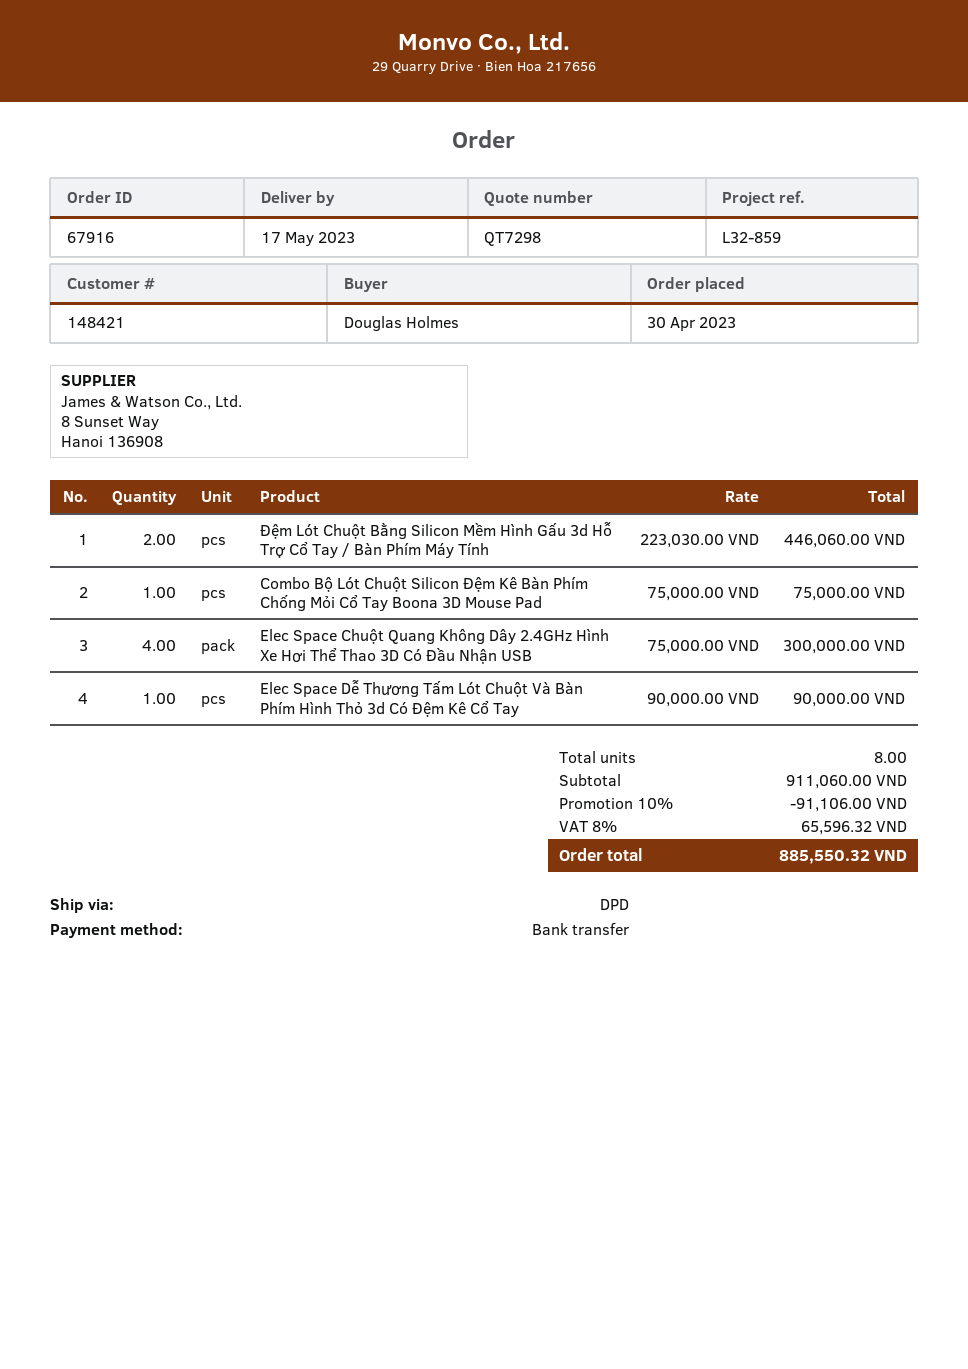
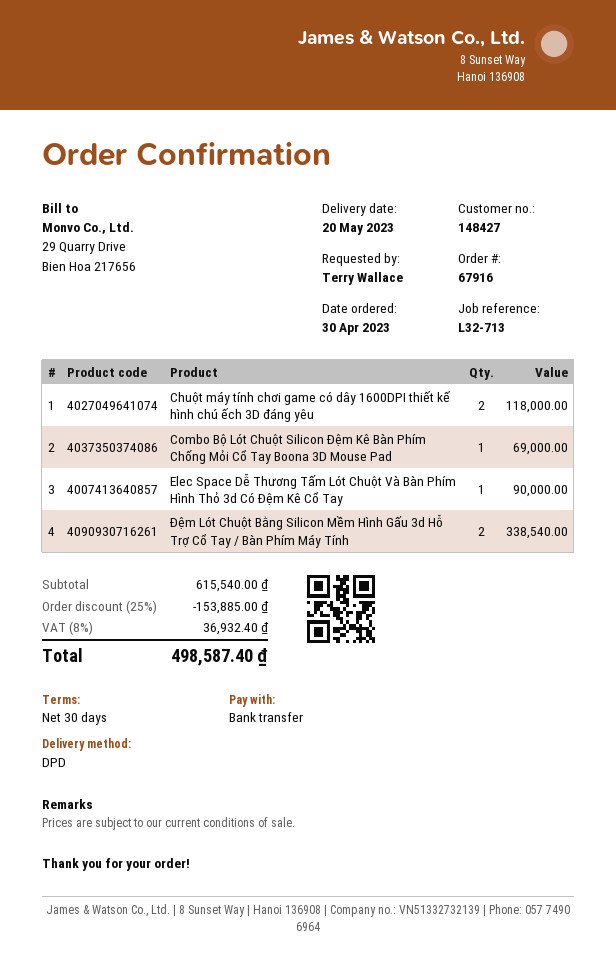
delivery date: 2023-05-17 -> 2023-05-20
customer number: 148421 -> 148427
reference: L32-859 -> L32-713
ordered by: Douglas Holmes -> Terry Wallace
Đệm Lót Chuột Bằng Silicon Mềm Hình Gấu 3d Hỗ Trợ Cổ Tay / Bàn Phím Máy Tính: 2 for 446060.00 -> 2 for 338540.00
Combo Bộ Lót Chuột Silicon Đệm Kê Bàn Phím Chống Mỏi Cổ Tay Boona 3D Mouse Pad: 1 for 75000.00 -> 1 for 69000.00
Elec Space Chuột Quang Không Dây 2.4GHz Hình Xe Hơi Thể Thao 3D Có Đầu Nhận USB: 4 for 300000.00 -> none
Chuột máy tính chơi game có dây 1600DPI thiết kế hình chú ếch 3D đáng yêu: none -> 2 for 118000.00
subtotal: 911060.00 -> 615540.00
discount: 10% = 91106.00 -> 25% = 153885.00
tax: 8% = 65596.32 -> 8% = 36932.40
total: 885550.32 -> 498587.40

